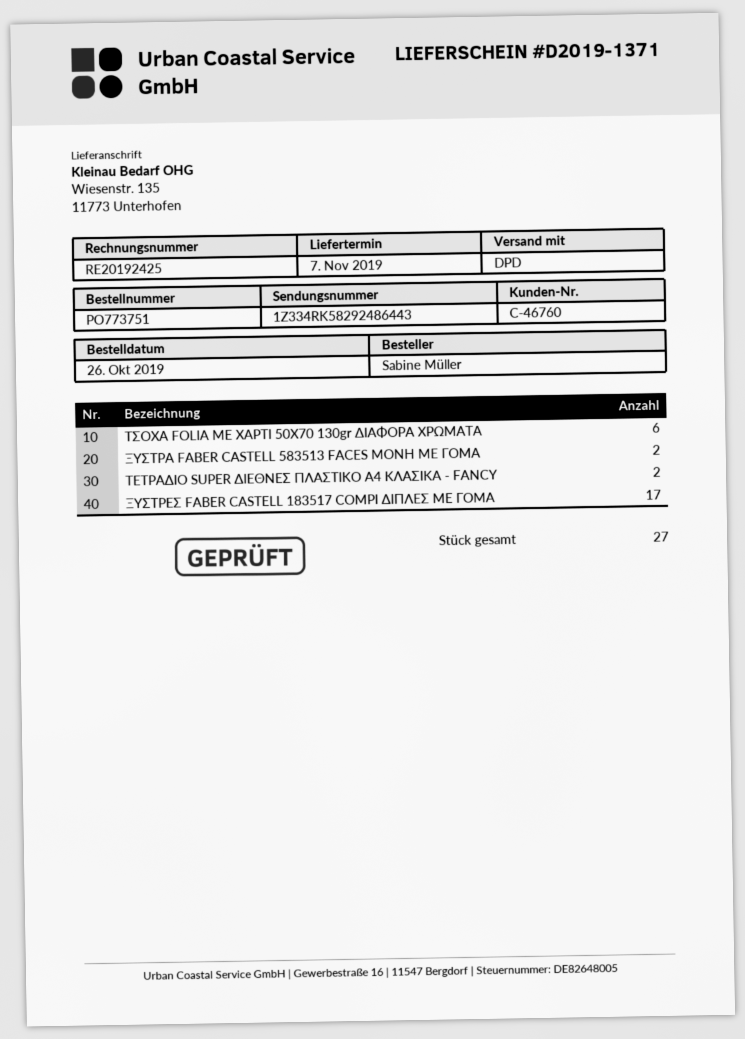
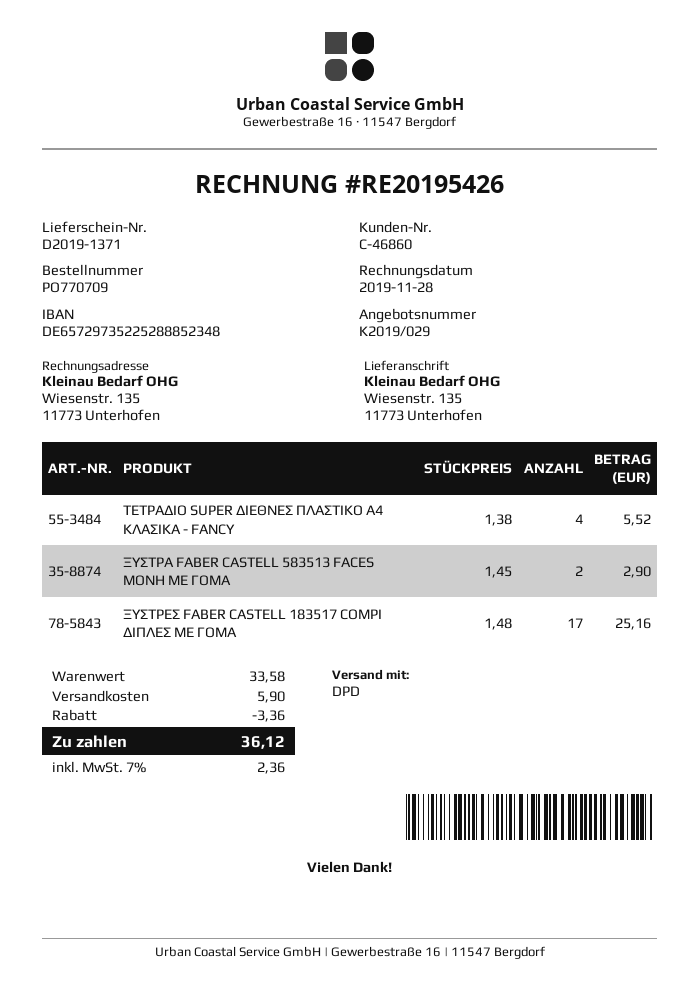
order number: PO773751 -> PO770709
invoice number: RE20192425 -> RE20195426
customer number: C-46760 -> C-46860
ΤΣΟΧΑ FOLIA ΜΕ ΧΑΡΤΙ 50X70 130gr ΔΙΑΦΟΡΑ ΧΡΩΜΑΤΑ: 6 -> none
TΕΤΡΑΔΙΟ SUPER ΔΙΕΘΝΕΣ ΠΛΑΣΤΙΚΟ Α4 ΚΛΑΣΙΚΑ - FANCY: 2 -> 4

